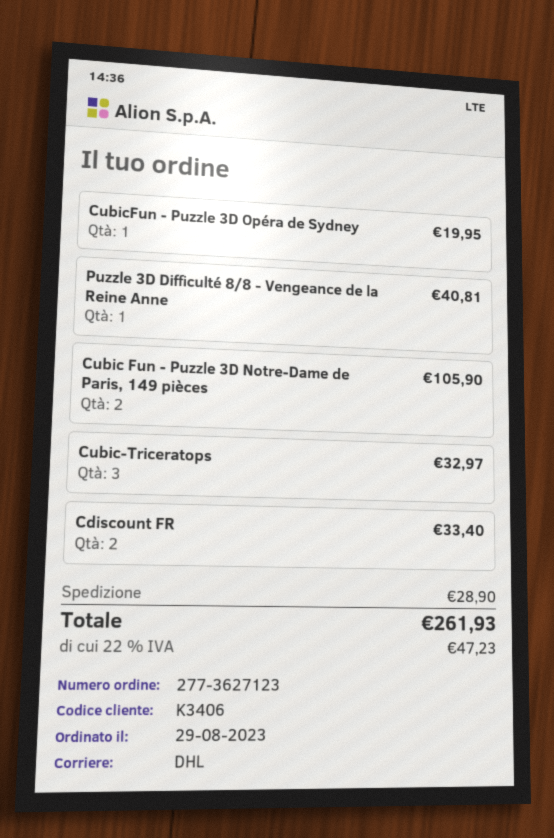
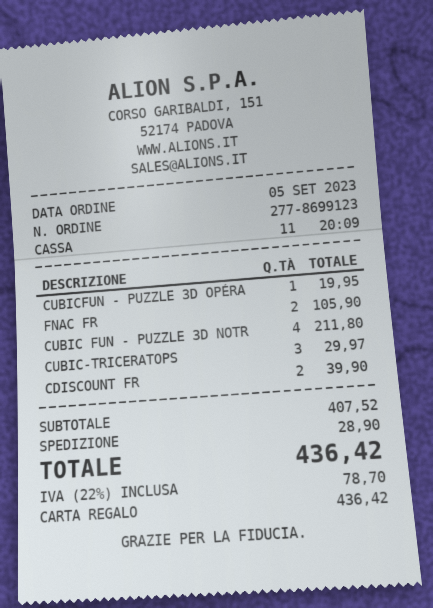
order number: 277-3627123 -> 277-8699123
order date: 2023-08-29 -> 2023-09-05
Puzzle 3D Difficulté 8/8 - Vengeance de la Reine Anne: 1 for 40.81 -> none
Cubic Fun - Puzzle 3D Notre-Dame de Paris, 149 pièces: 2 for 105.90 -> 4 for 211.80
Cubic-Triceratops: 3 for 32.97 -> 3 for 29.97
Cdiscount FR: 2 for 33.40 -> 2 for 39.90
FNAC FR: none -> 2 for 105.90
tax: 22% = 47.23 -> 22% = 78.70
total: 261.93 -> 436.42

